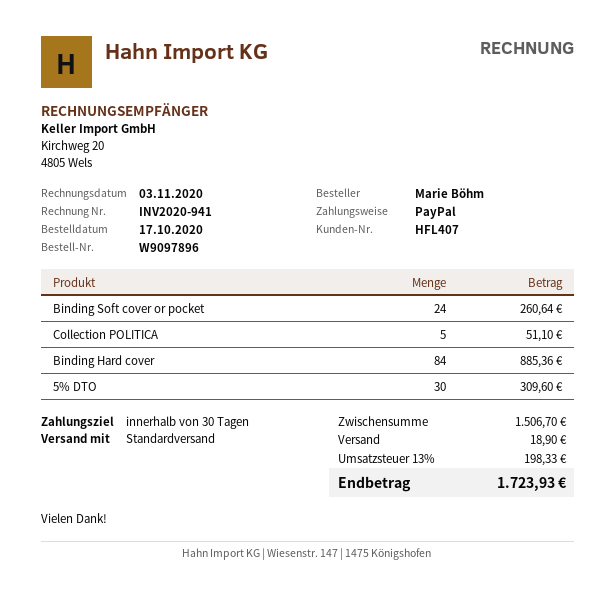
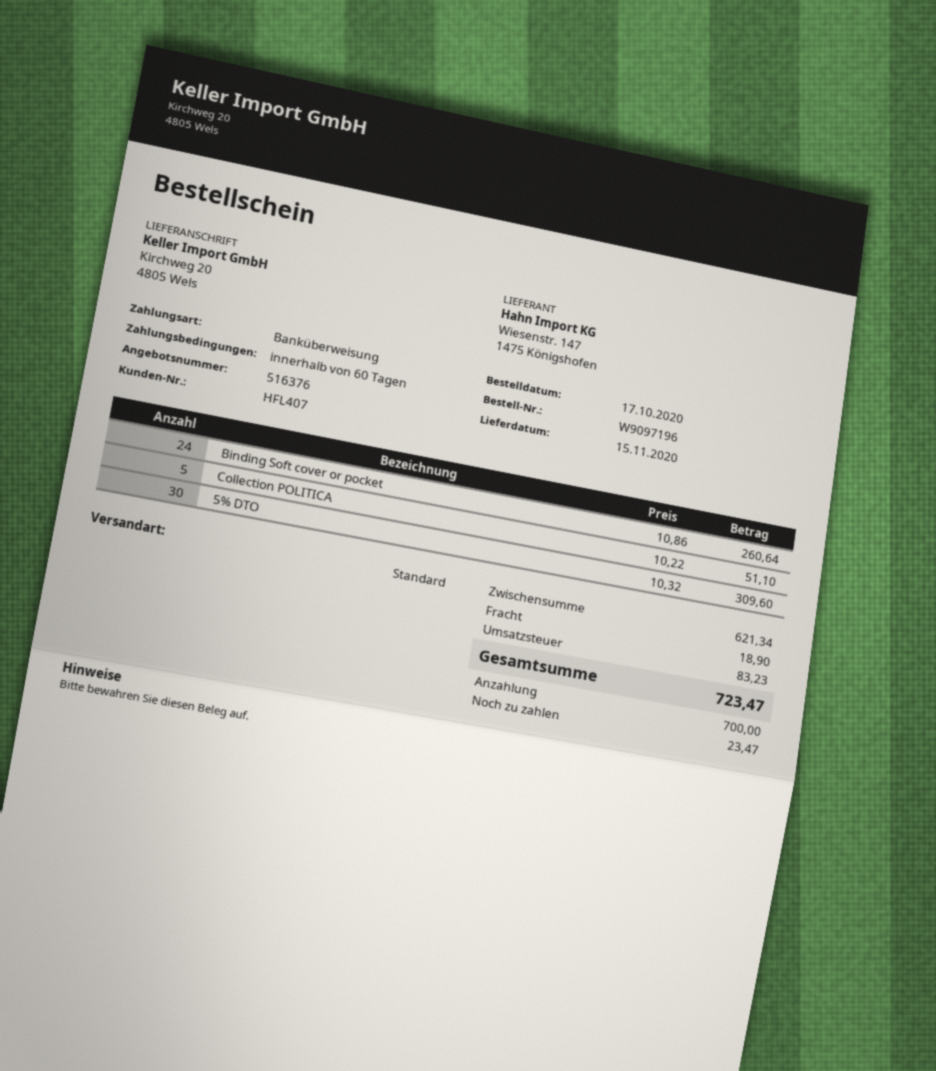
order number: W9097896 -> W9097196
payment terms: 30 days -> 60 days
payment method: PayPal -> bank transfer
Binding Hard cover: 84 for 885.36 -> none
subtotal: 1506.70 -> 621.34
tax: 198.33 -> 83.23
total: 1723.93 -> 723.47

